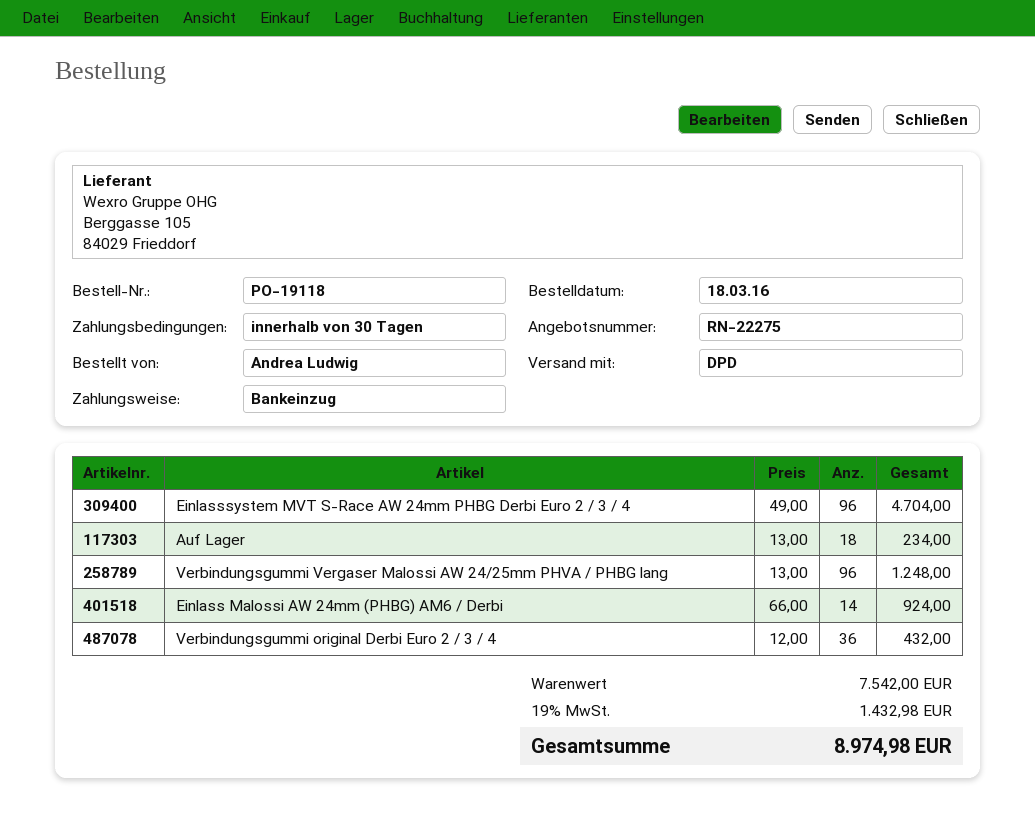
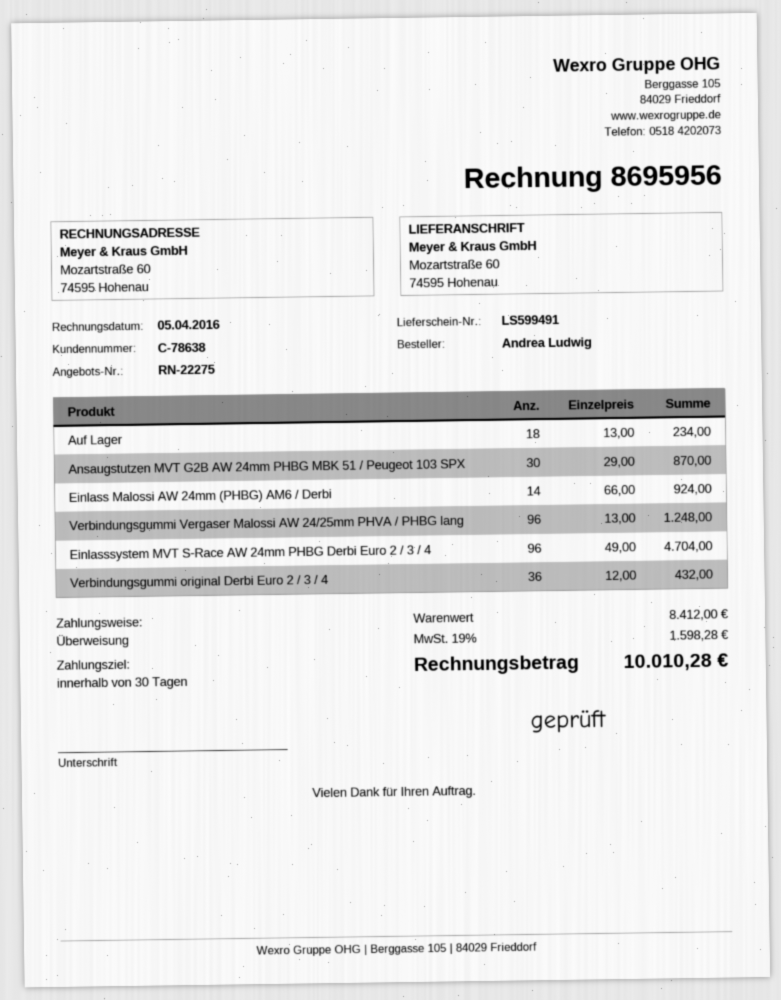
payment method: direct debit -> bank transfer
Ansaugstutzen MVT G2B AW 24mm PHBG MBK 51 / Peugeot 103 SPX: none -> 30 x 29.00 = 870.00
subtotal: 7542.00 -> 8412.00
tax: 19% = 1432.98 -> 19% = 1598.28
total: 8974.98 -> 10010.28

